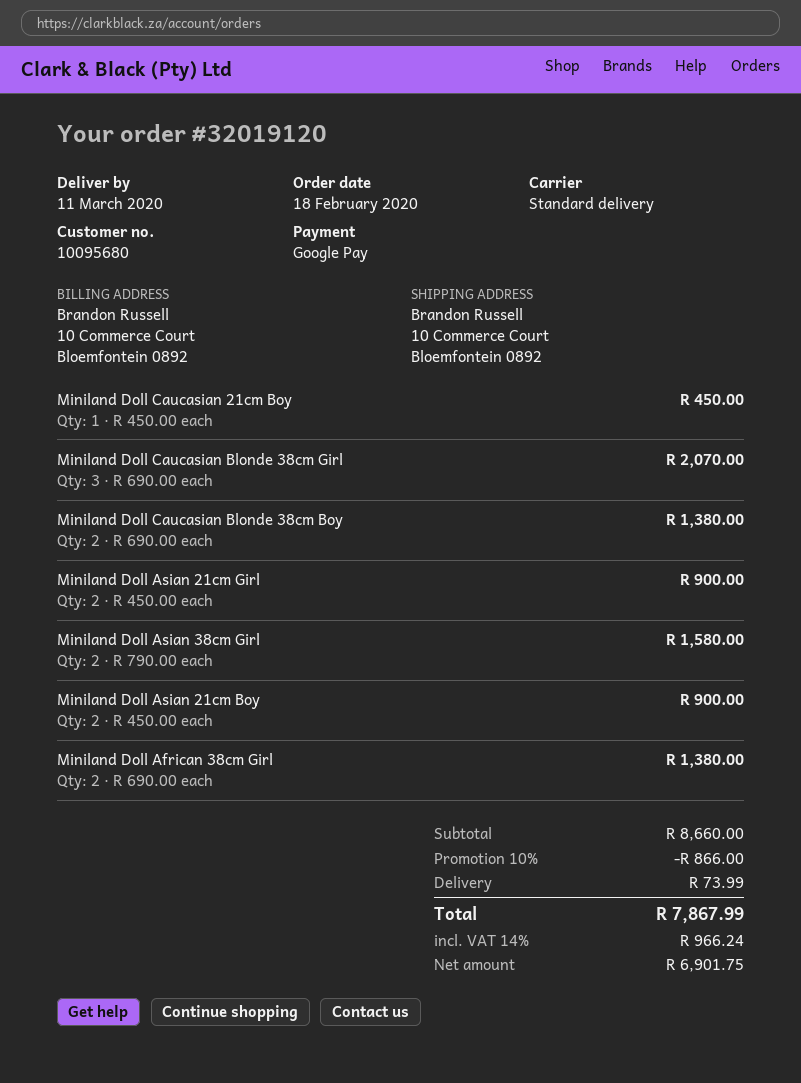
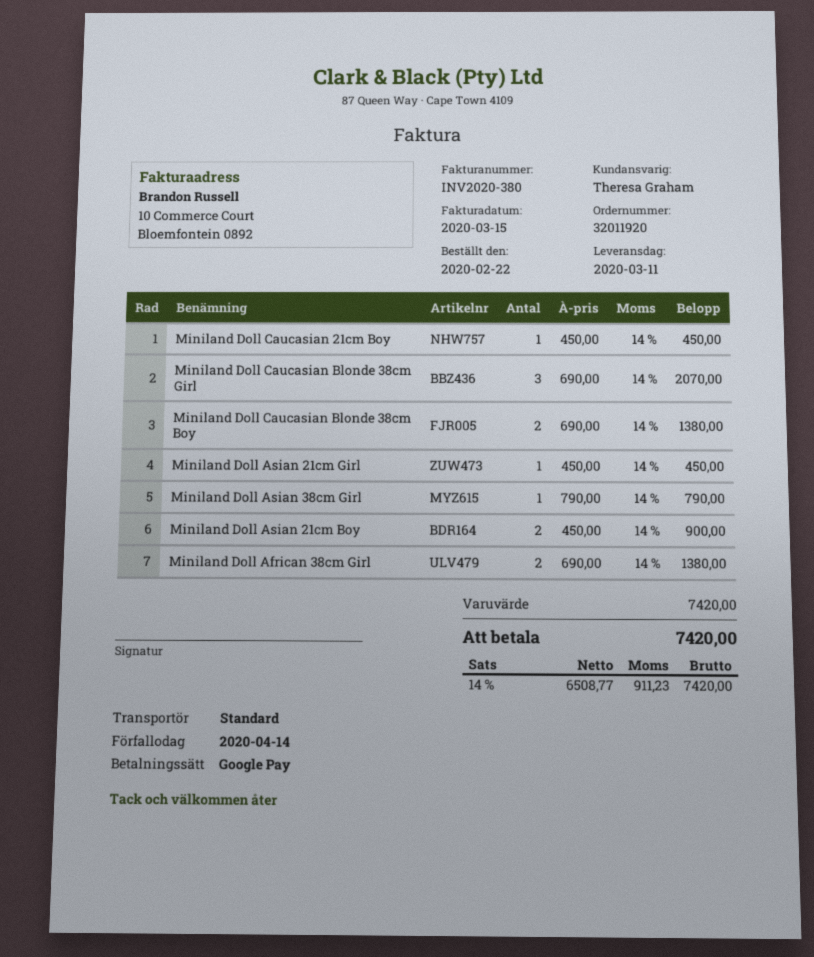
order number: 32019120 -> 32011920
order date: 2020-02-18 -> 2020-02-22
Miniland Doll Asian 21cm Girl: 2 x 450.00 = 900.00 -> 1 x 450.00 = 450.00
Miniland Doll Asian 38cm Girl: 2 x 790.00 = 1580.00 -> 1 x 790.00 = 790.00
subtotal: 8660.00 -> 7420.00
discount: 10% = 866.00 -> none
shipping: 73.99 -> none
net: 6901.75 -> 6508.77
tax: 14% = 966.24 -> 14% = 911.23
total: 7867.99 -> 7420.00

